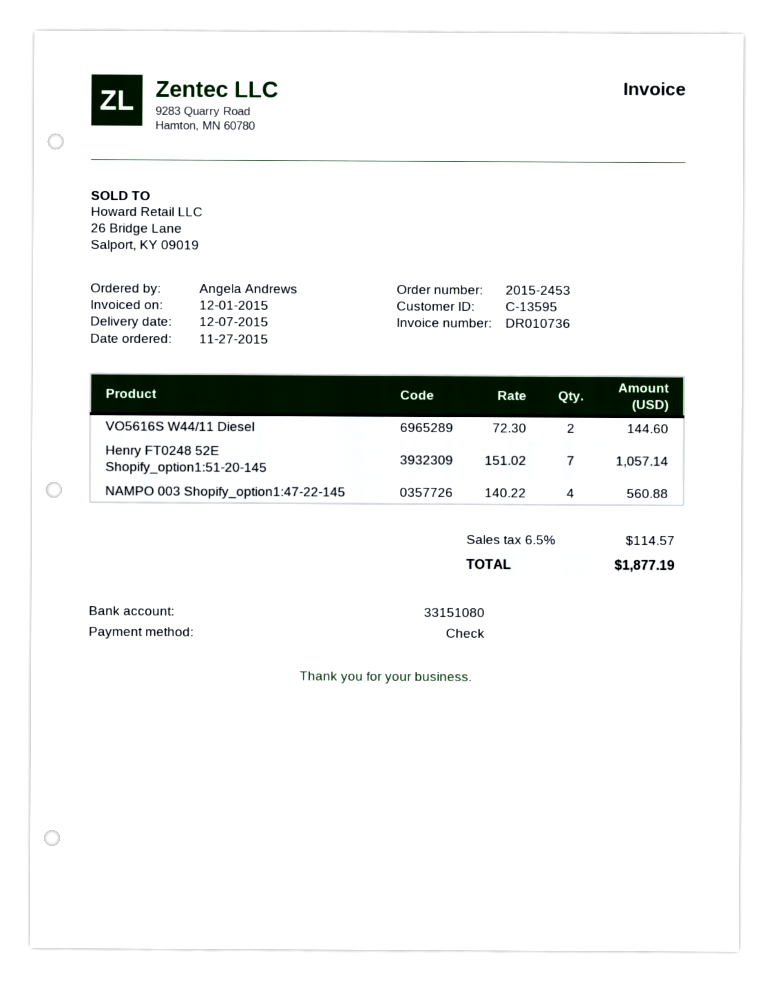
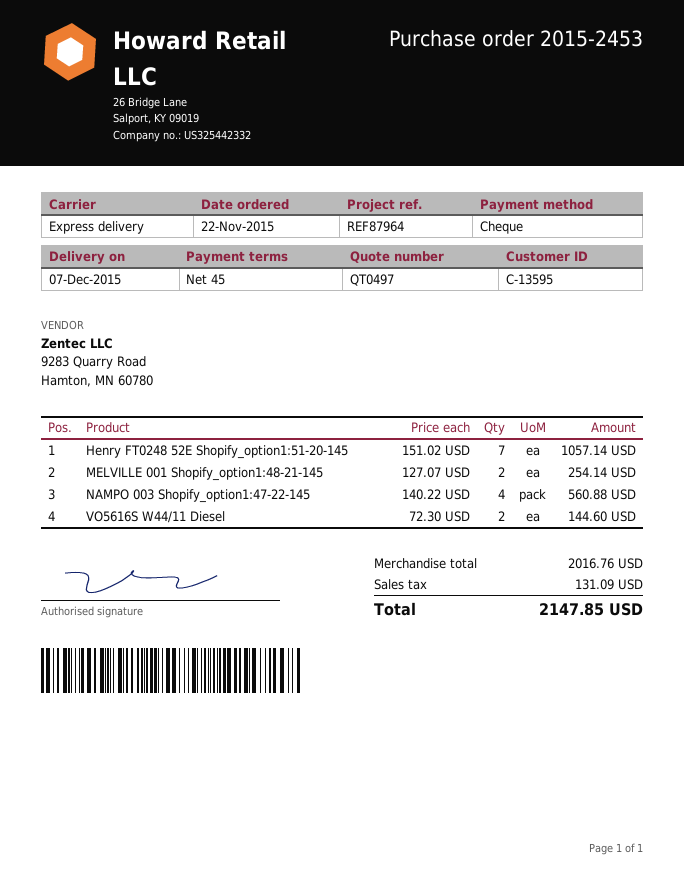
order date: 2015-11-27 -> 2015-11-22
MELVILLE 001 Shopify_option1:48-21-145: none -> 2 x 127.07 = 254.14
tax: 114.57 -> 131.09
total: 1877.19 -> 2147.85

